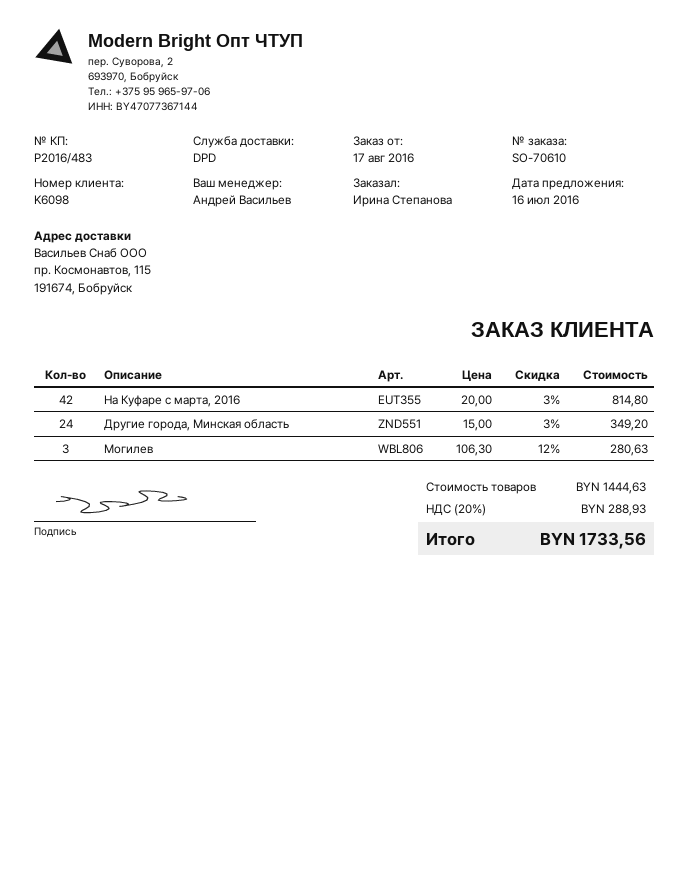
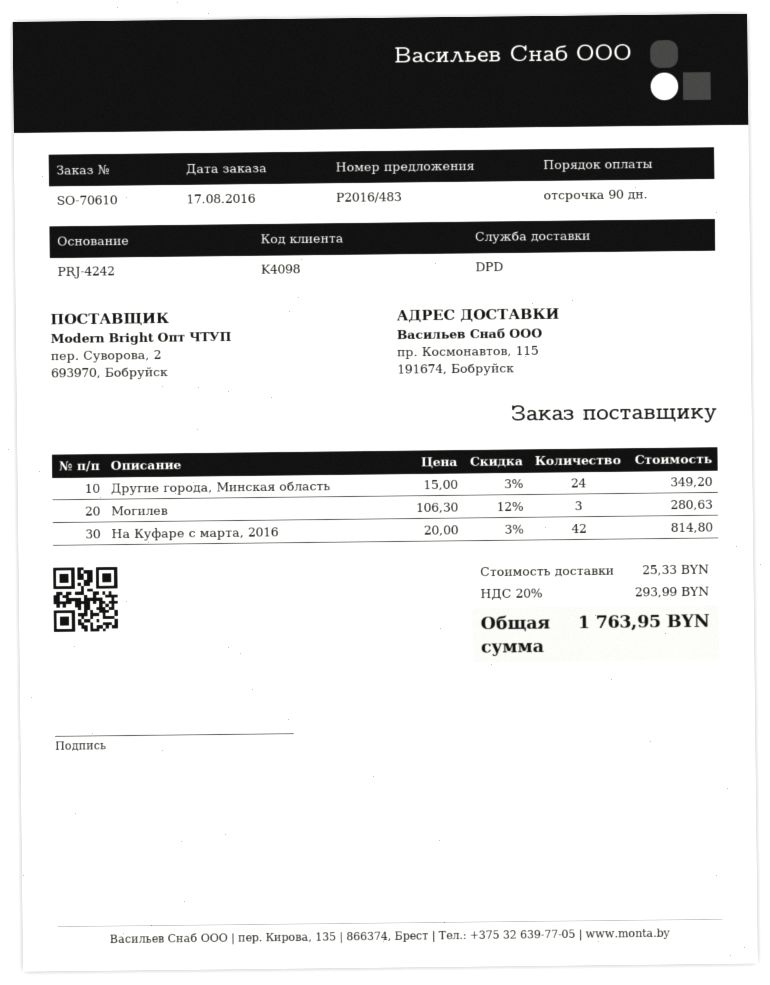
customer number: K6098 -> K4098
shipping: none -> 25.33
tax: 20% = 288.93 -> 20% = 293.99
total: 1733.56 -> 1763.95

